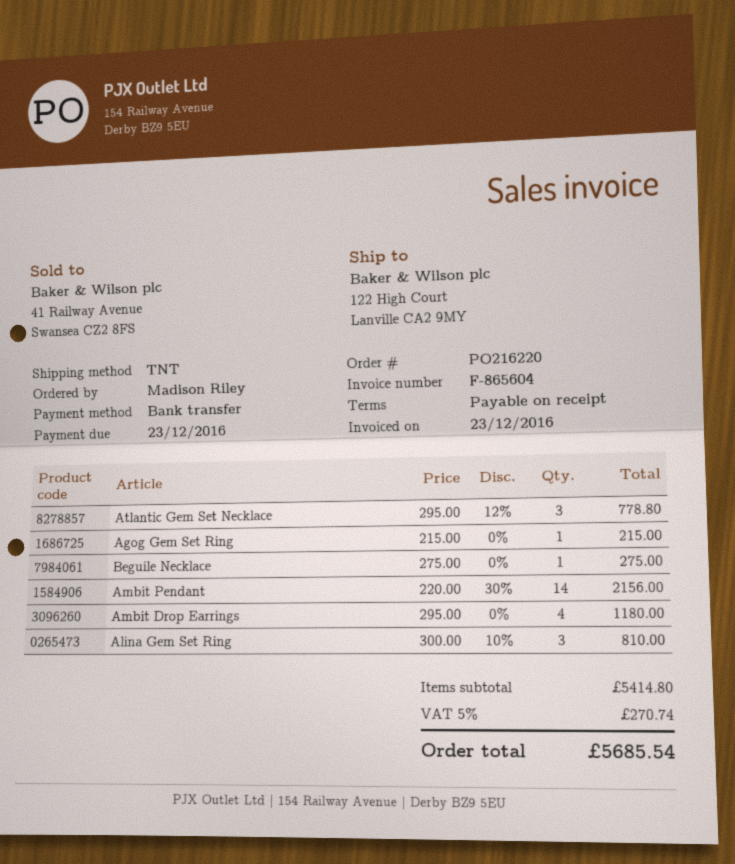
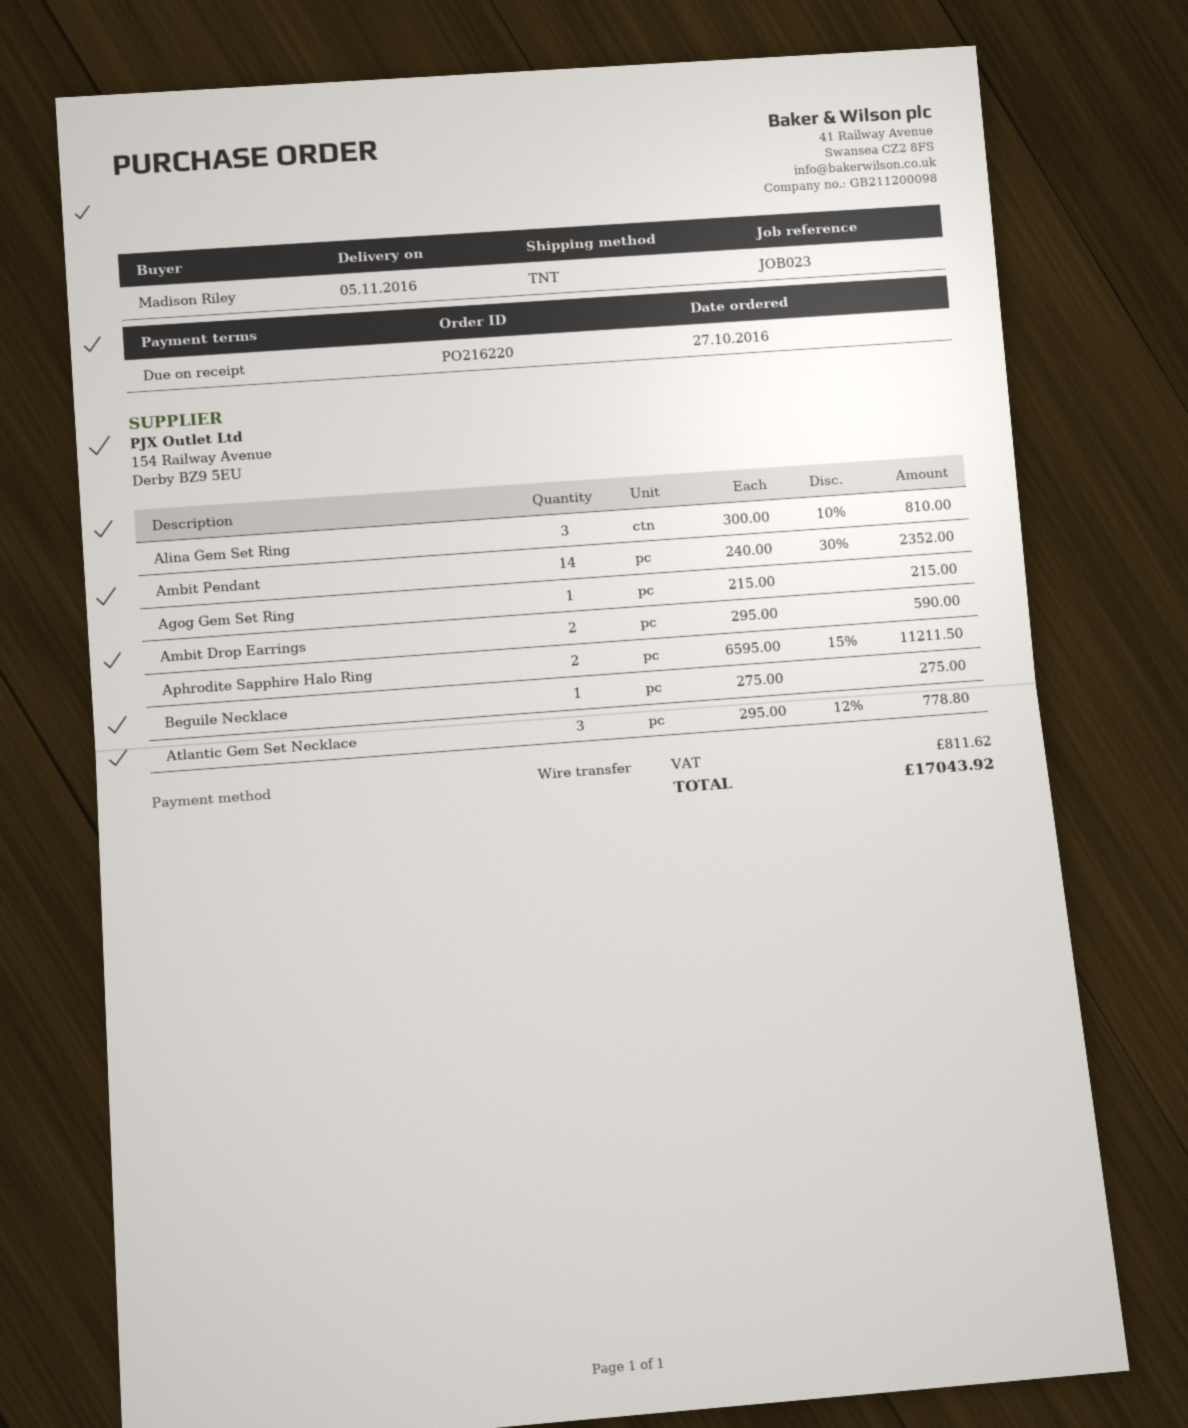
Ambit Pendant: 14 x 220.00 - 30% = 2156.00 -> 14 x 240.00 - 30% = 2352.00
Ambit Drop Earrings: 4 x 295.00 = 1180.00 -> 2 x 295.00 = 590.00
Aphrodite Sapphire Halo Ring: none -> 2 x 6595.00 - 15% = 11211.50
tax: 270.74 -> 811.62
total: 5685.54 -> 17043.92

